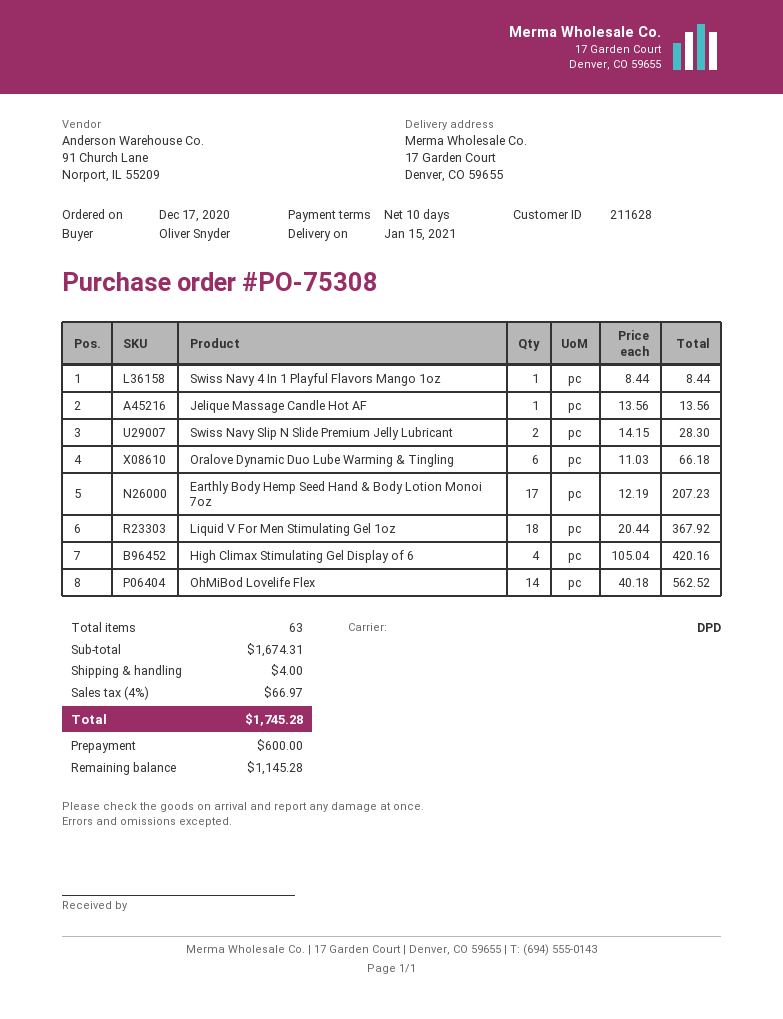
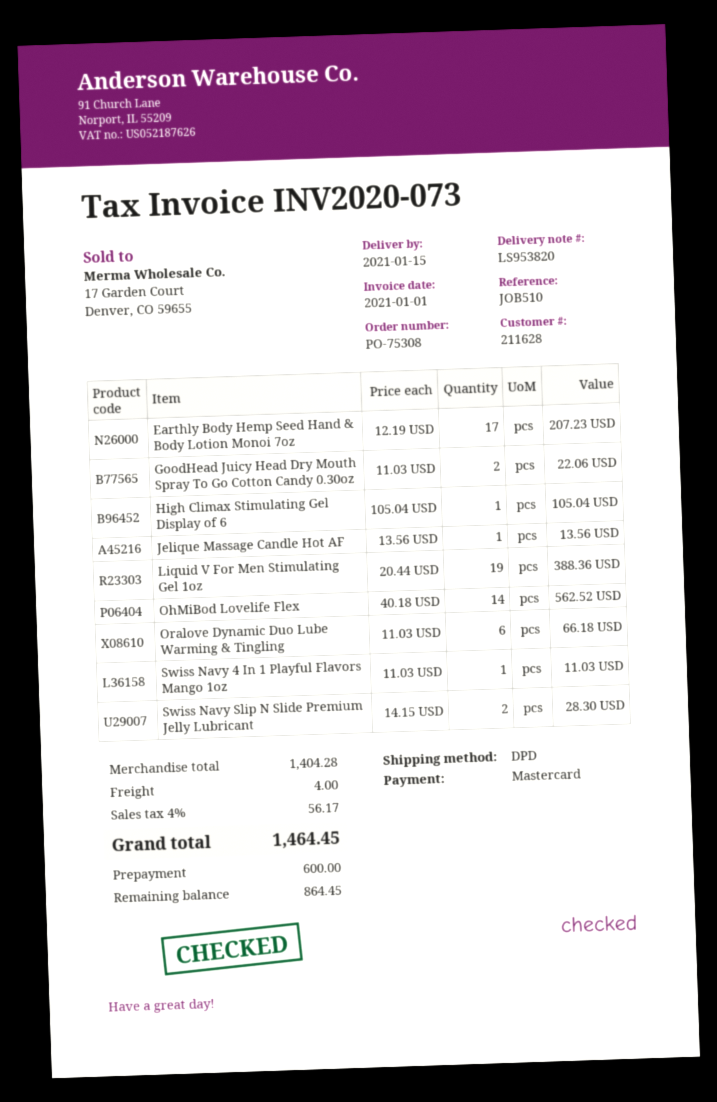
Swiss Navy 4 In 1 Playful Flavors Mango 1oz: 1 x 8.44 = 8.44 -> 1 x 11.03 = 11.03
Liquid V For Men Stimulating Gel 1oz: 18 x 20.44 = 367.92 -> 19 x 20.44 = 388.36
High Climax Stimulating Gel Display of 6: 4 x 105.04 = 420.16 -> 1 x 105.04 = 105.04
GoodHead Juicy Head Dry Mouth Spray To Go Cotton Candy 0.30oz: none -> 2 x 11.03 = 22.06
subtotal: 1674.31 -> 1404.28
tax: 4% = 66.97 -> 4% = 56.17
total: 1745.28 -> 1464.45
balance: 1145.28 -> 864.45

